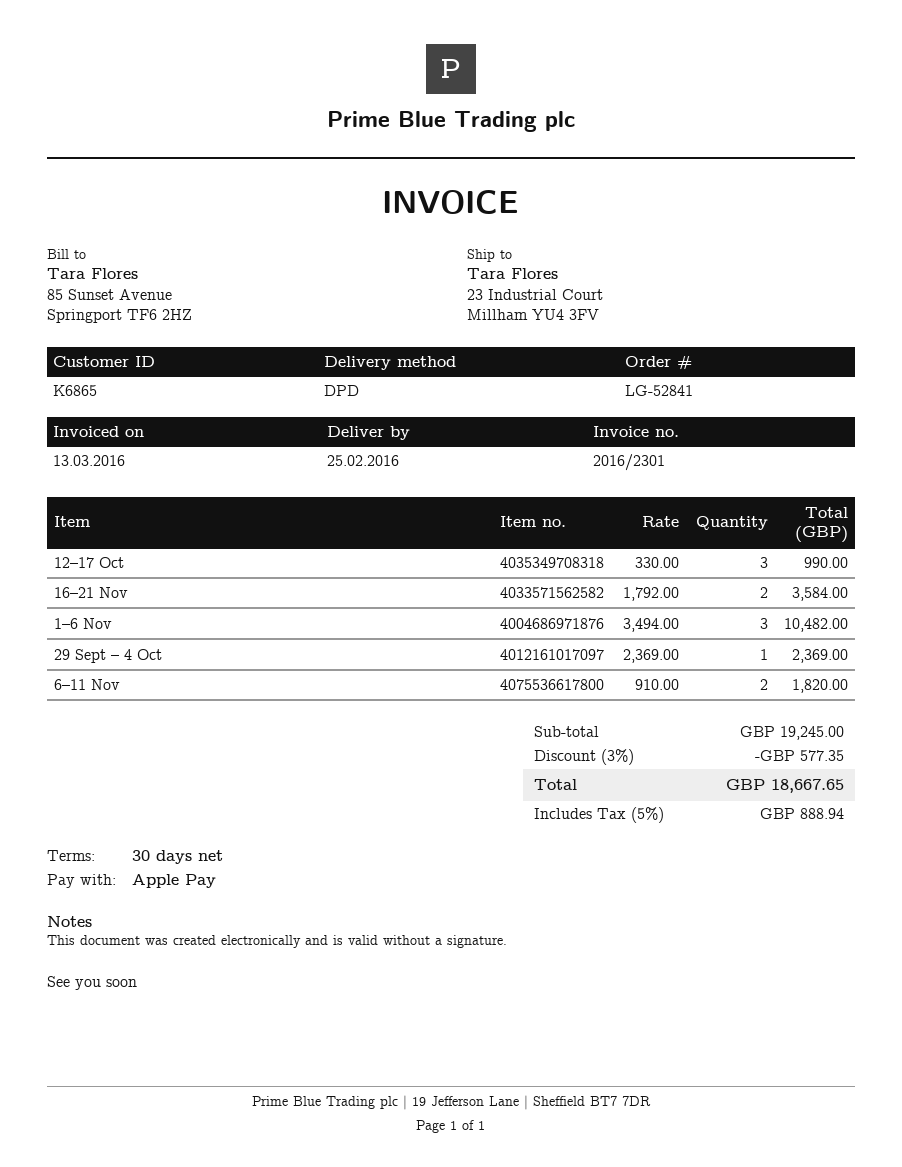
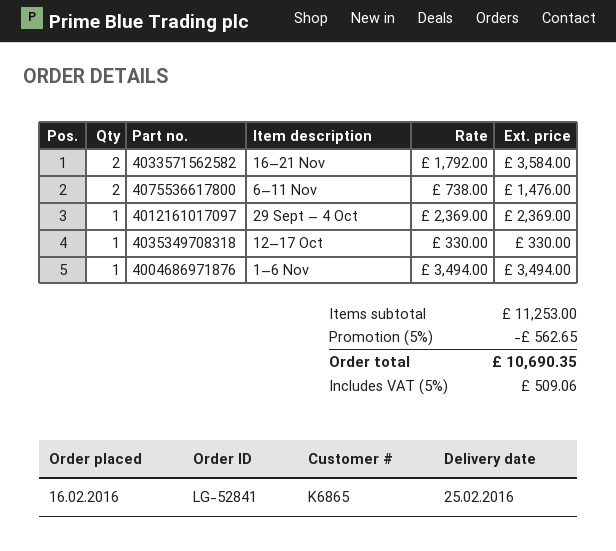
12–17 Oct: 3 x 330.00 = 990.00 -> 1 x 330.00 = 330.00
1–6 Nov: 3 x 3494.00 = 10482.00 -> 1 x 3494.00 = 3494.00
6–11 Nov: 2 x 910.00 = 1820.00 -> 2 x 738.00 = 1476.00
subtotal: 19245.00 -> 11253.00
discount: 3% = 577.35 -> 5% = 562.65
tax: 5% = 888.94 -> 5% = 509.06
total: 18667.65 -> 10690.35

